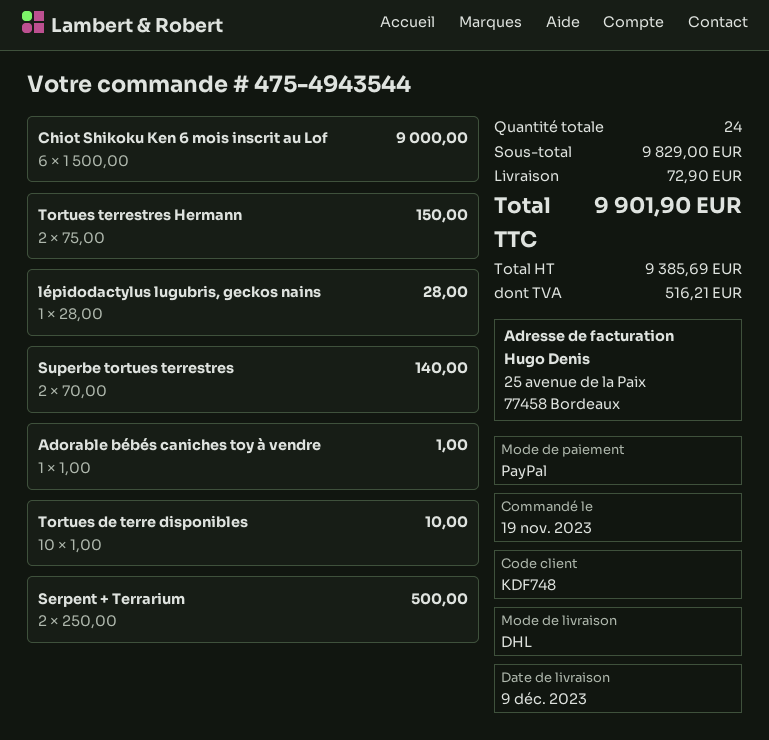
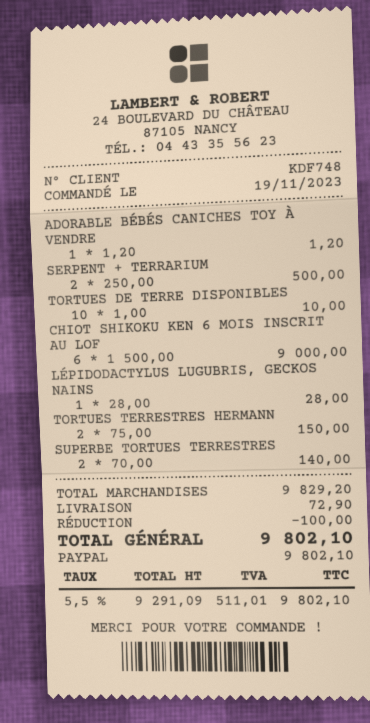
Adorable bébés caniches toy à vendre: 1 x 1.00 = 1.00 -> 1 x 1.20 = 1.20
subtotal: 9829.00 -> 9829.20
discount: none -> 100.00
net: 9385.69 -> 9291.09
tax: 516.21 -> 511.01
total: 9901.90 -> 9802.10

